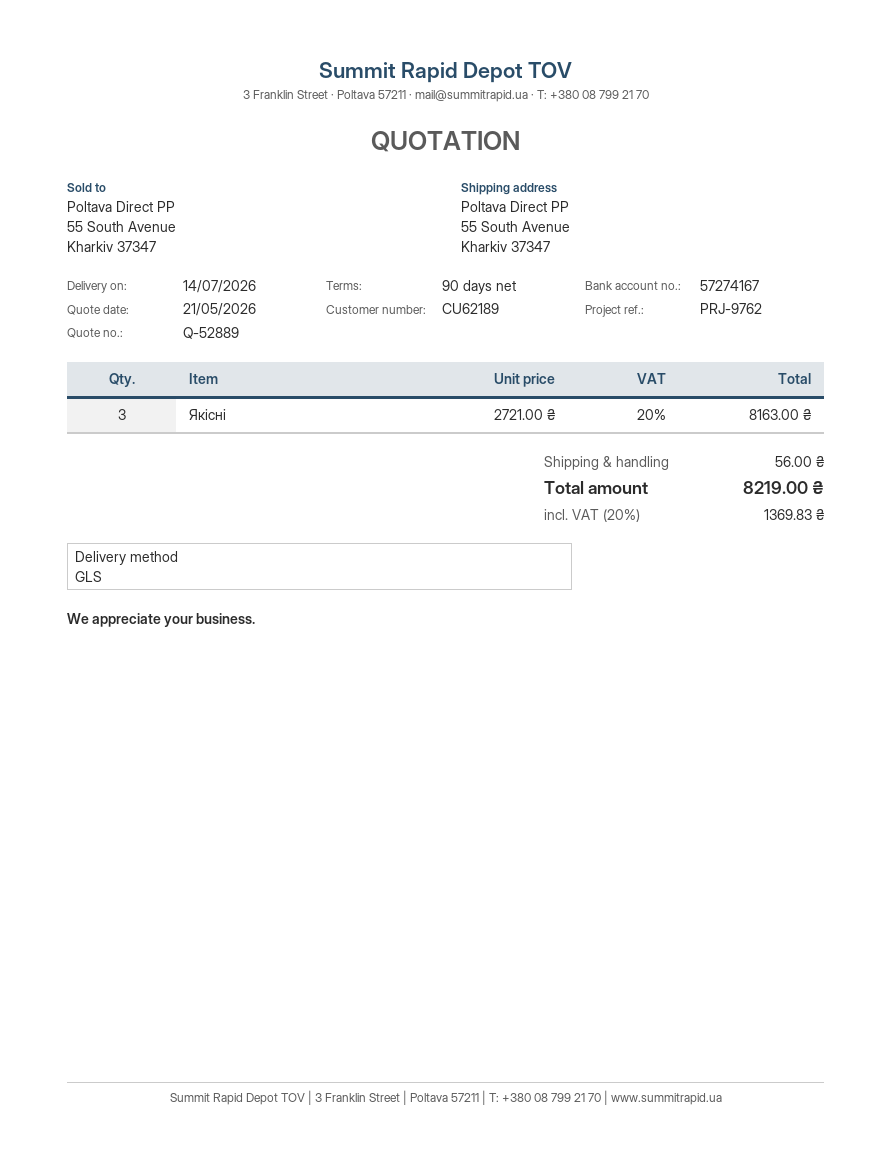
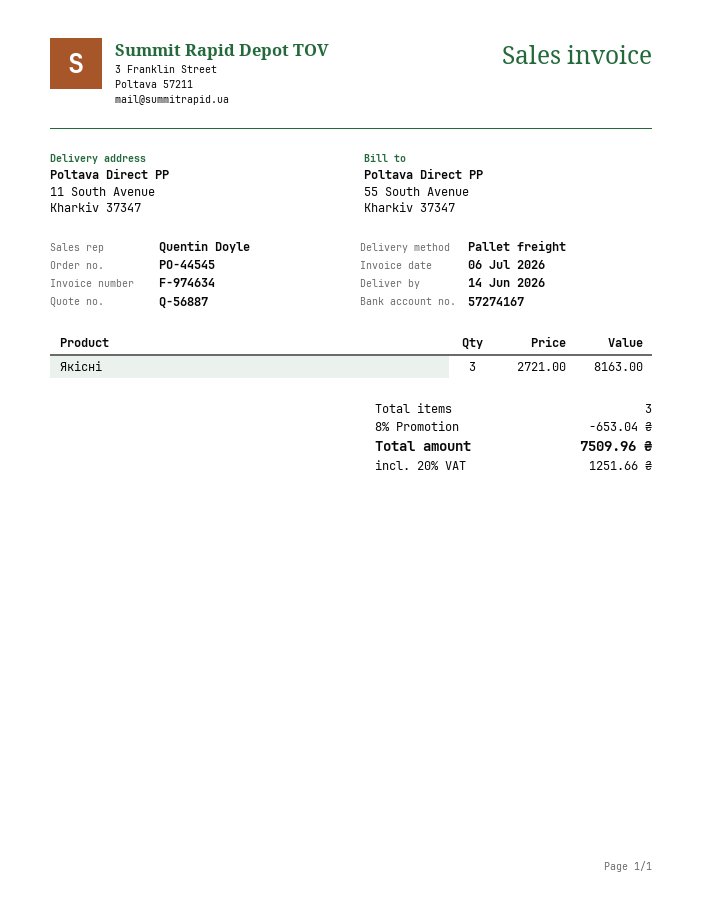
quote number: Q-52889 -> Q-56887
delivery date: 2026-07-14 -> 2026-06-14
shipping method: GLS -> pallet freight
ship to: 55 South Avenue, Kharkiv 37347 -> 11 South Avenue, Kharkiv 37347
discount: none -> 8% = 653.04
shipping: 56.00 -> none
tax: 20% = 1369.83 -> 20% = 1251.66
total: 8219.00 -> 7509.96

